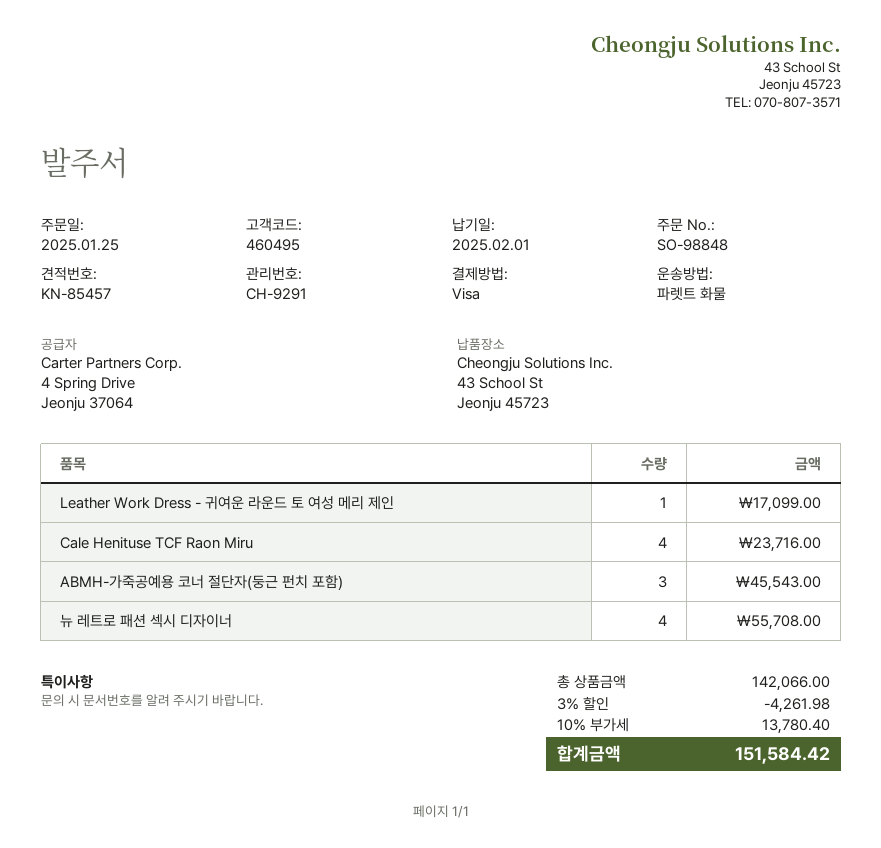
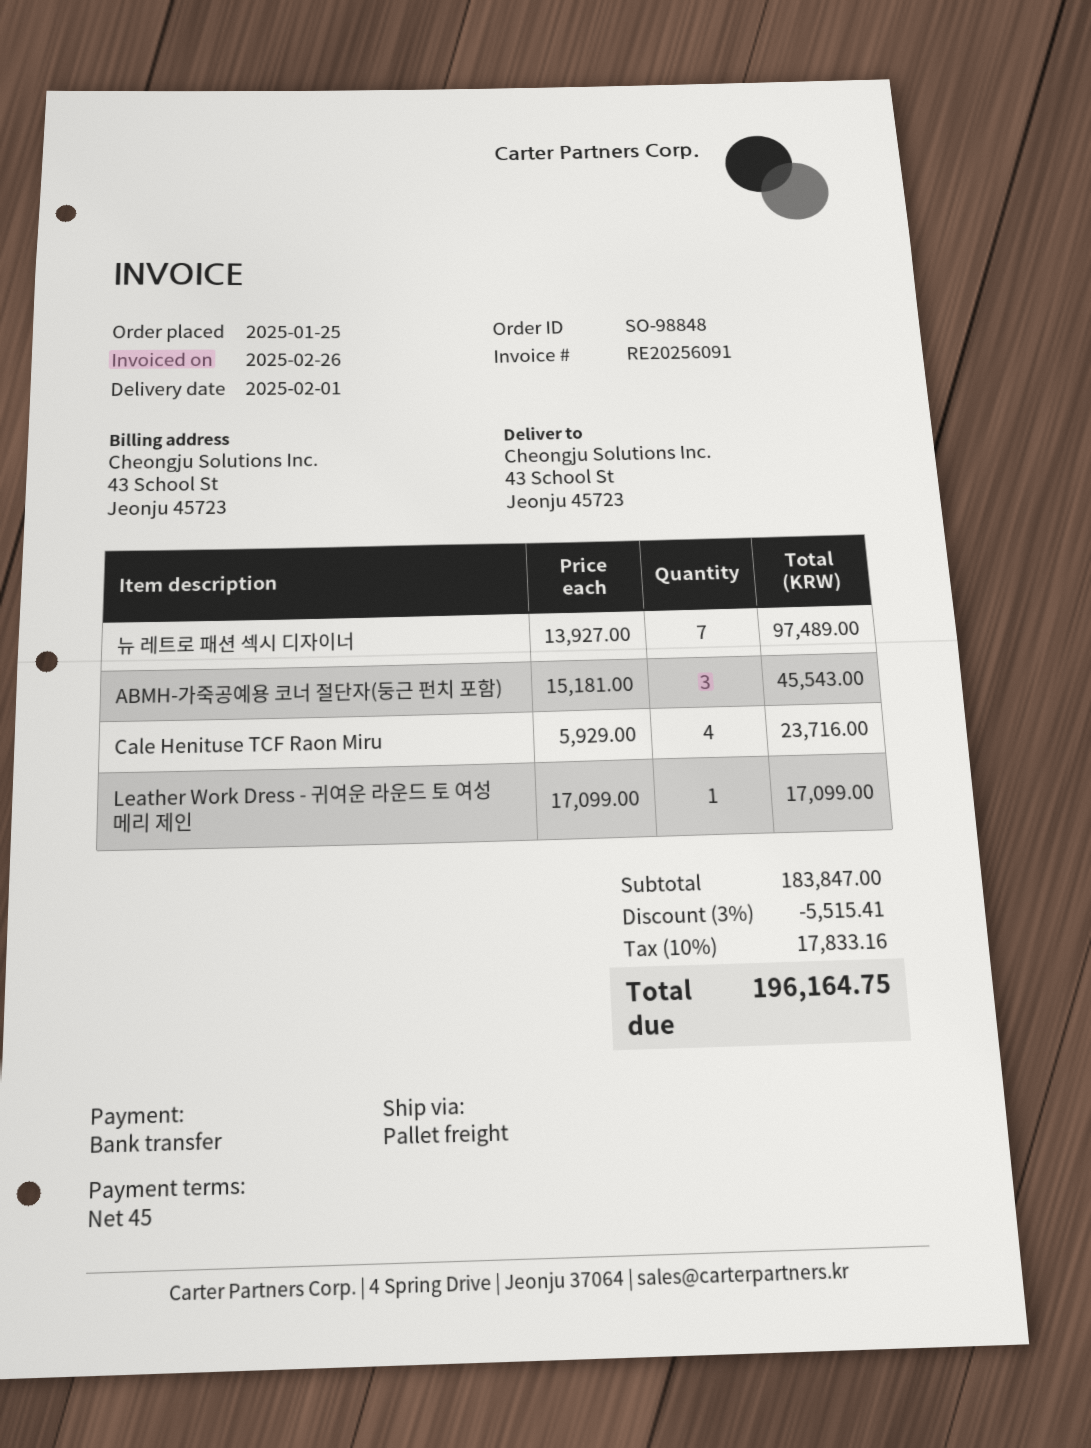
payment method: Visa -> bank transfer
뉴 레트로 패션 섹시 디자이너: 4 for 55708.00 -> 7 for 97489.00
subtotal: 142066.00 -> 183847.00
discount: 3% = 4261.98 -> 3% = 5515.41
tax: 10% = 13780.40 -> 10% = 17833.16
total: 151584.42 -> 196164.75

